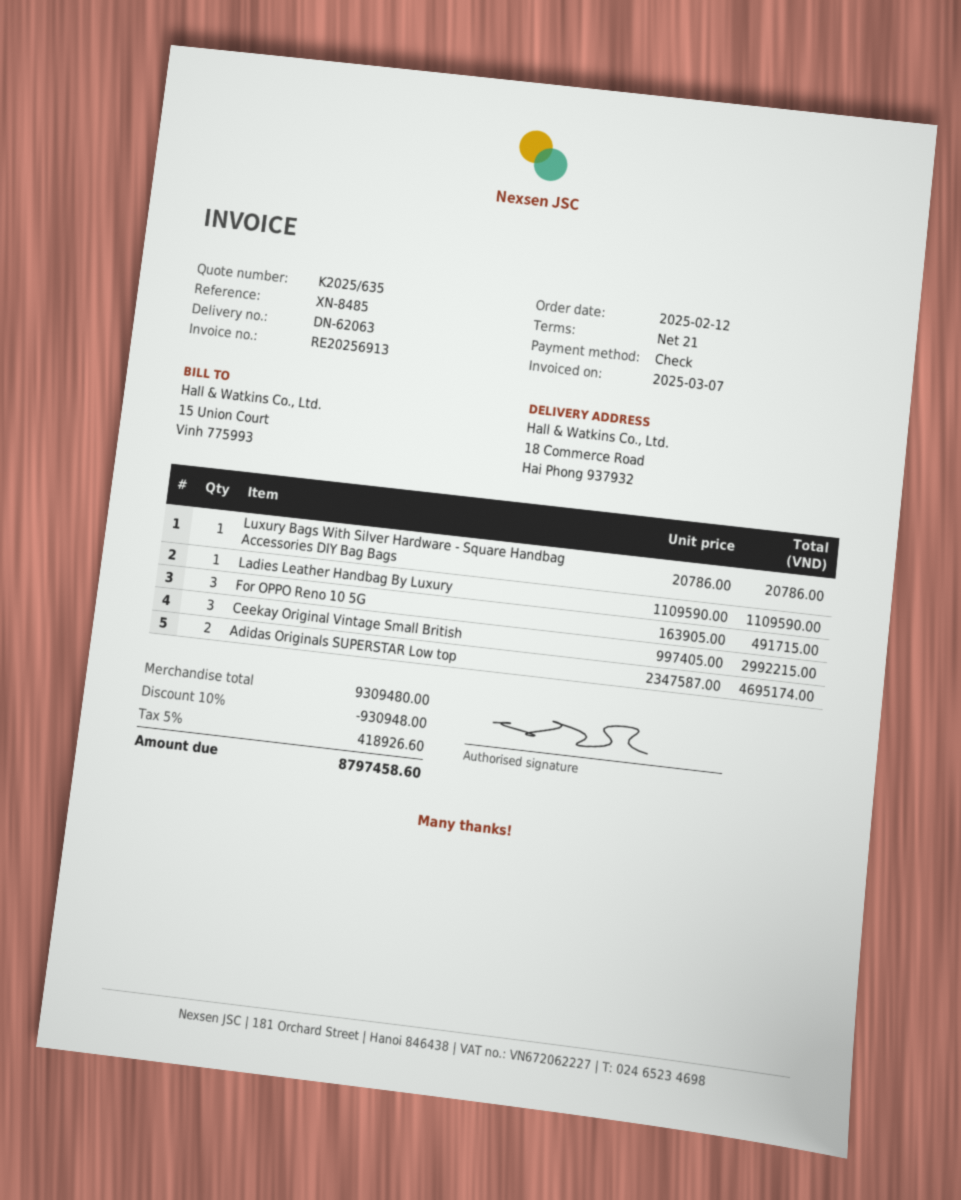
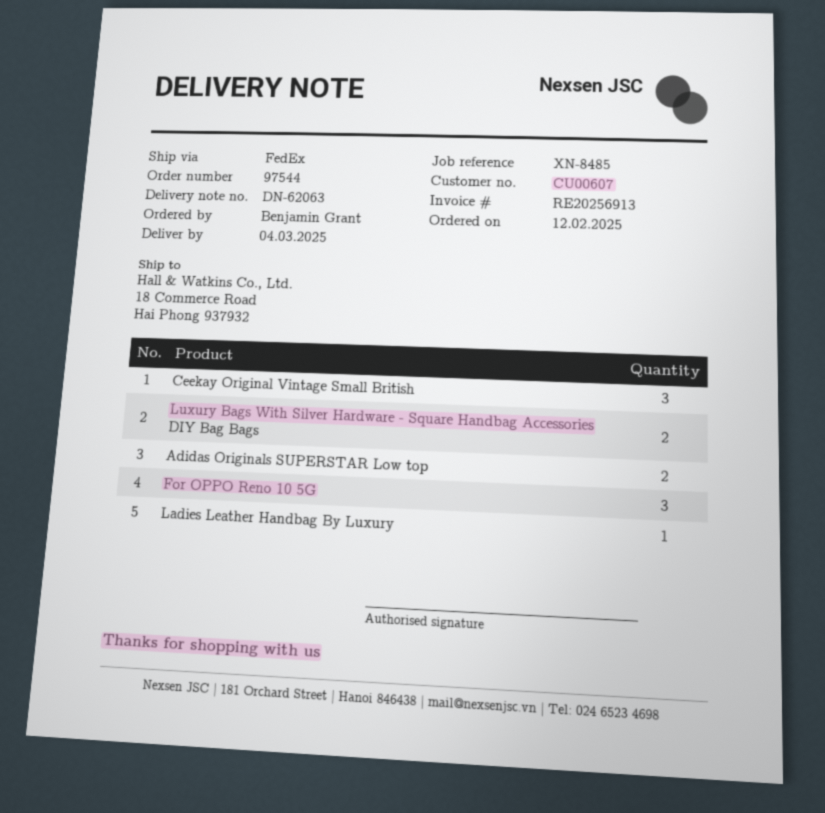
Luxury Bags With Silver Hardware - Square Handbag Accessories DIY Bag Bags: 1 -> 2

